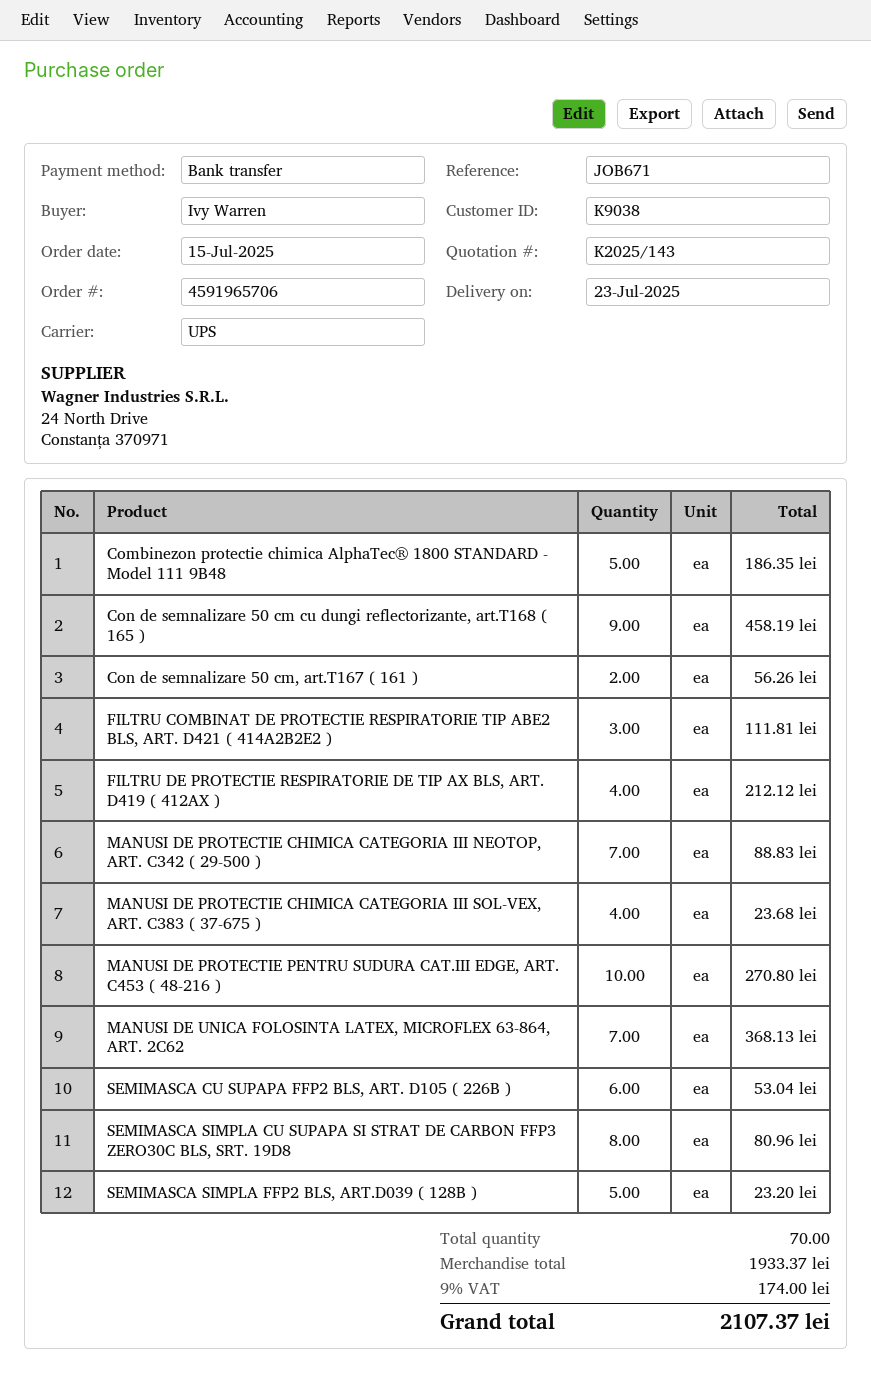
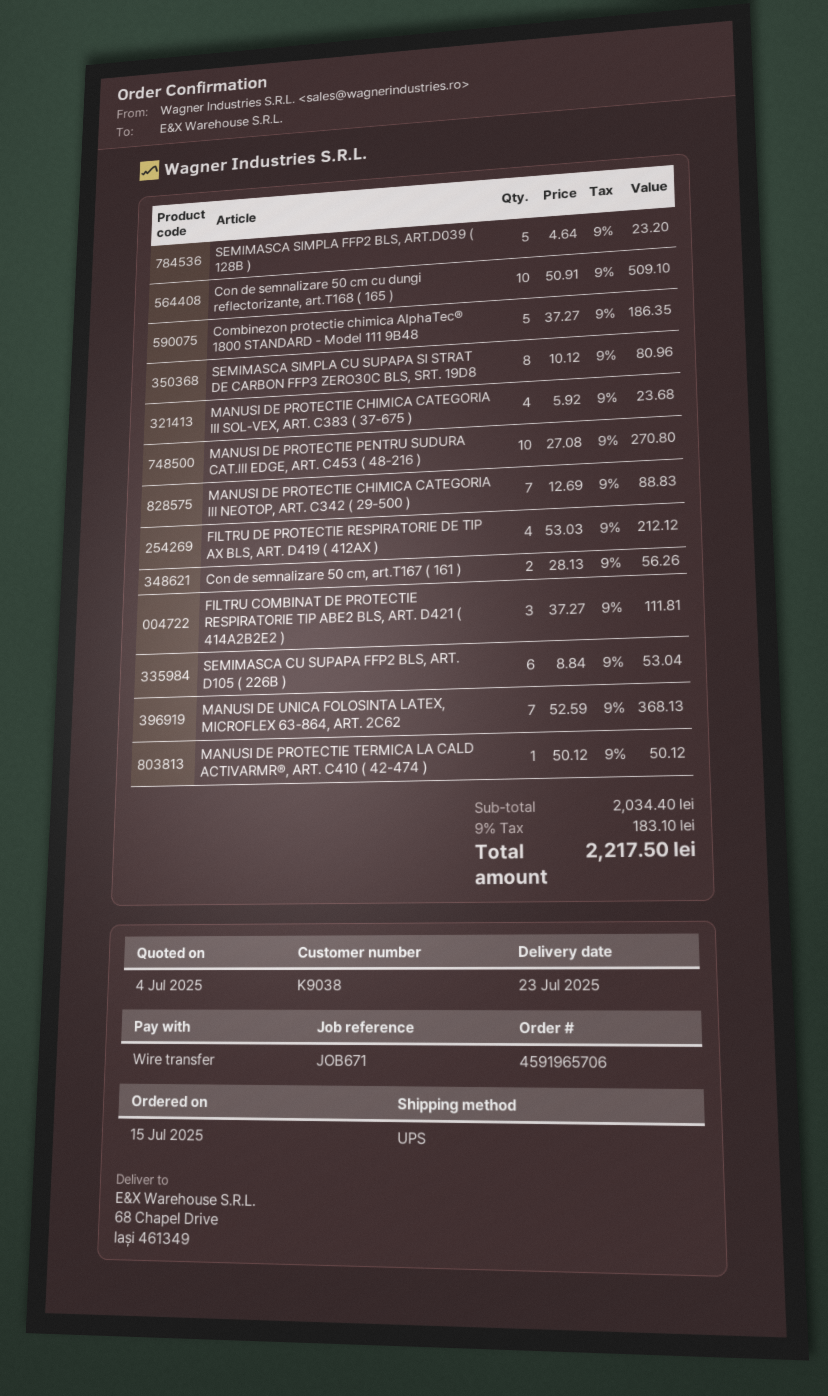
Con de semnalizare 50 cm cu dungi reflectorizante, art.T168 ( 165 ): 9 for 458.19 -> 10 for 509.10
MANUSI DE PROTECTIE TERMICA LA CALD ACTIVARMR®, ART. C410 ( 42-474 ): none -> 1 for 50.12
subtotal: 1933.37 -> 2034.40
tax: 9% = 174.00 -> 9% = 183.10
total: 2107.37 -> 2217.50

